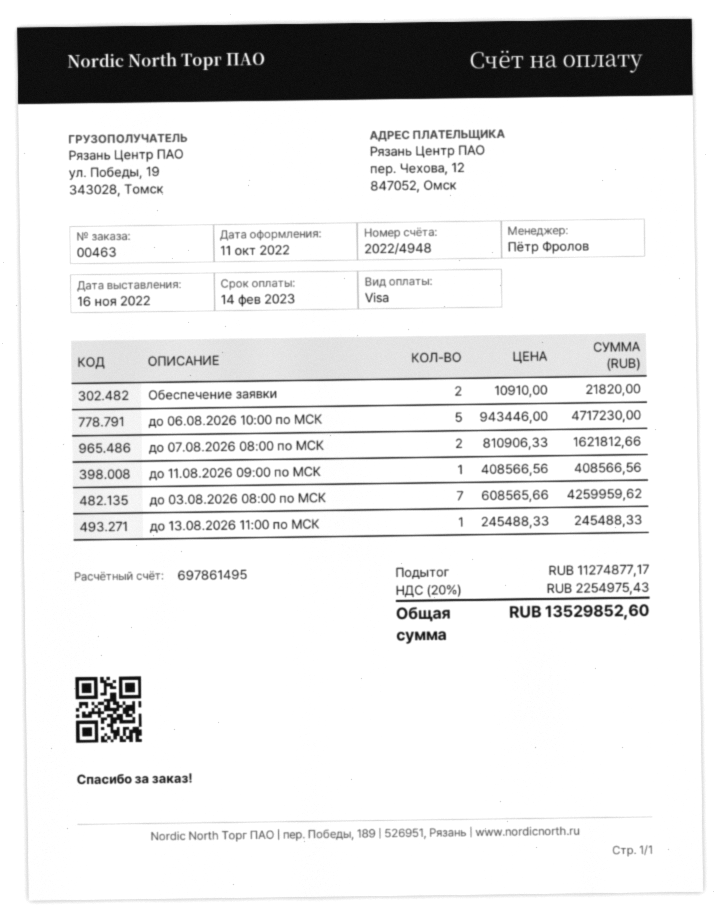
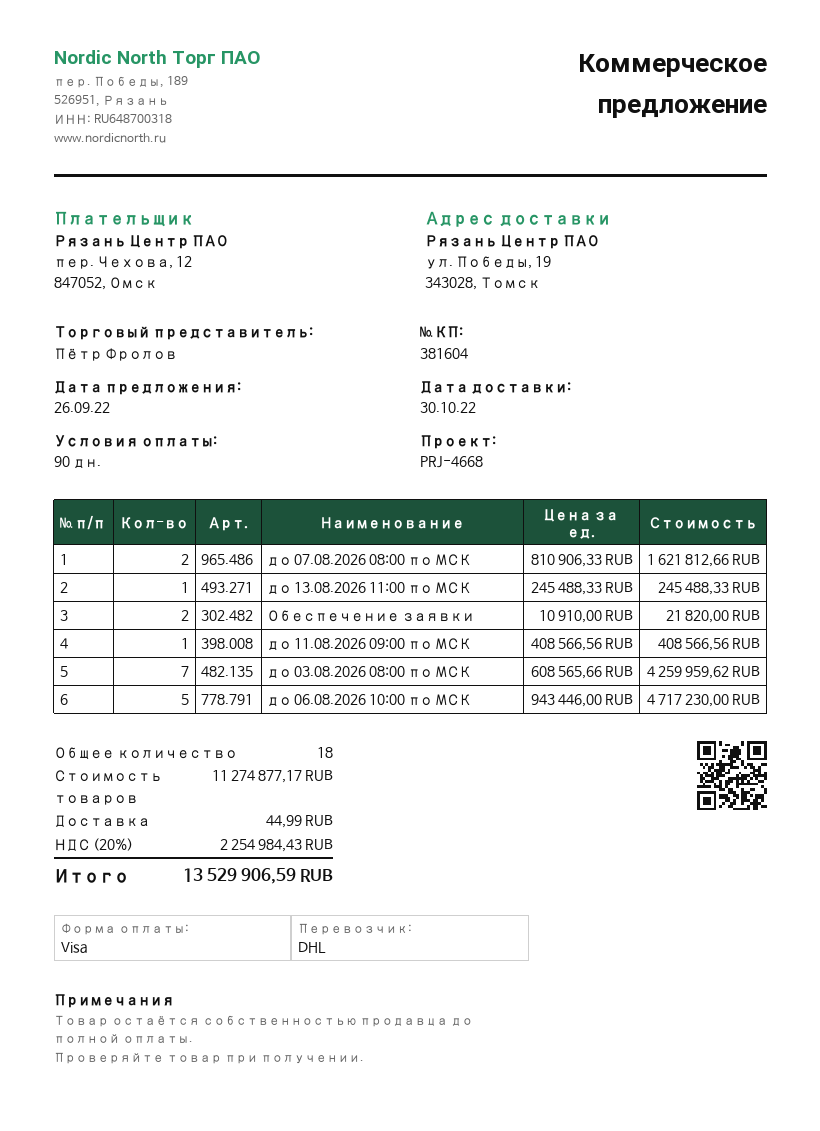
shipping: none -> 44.99
tax: 20% = 2254975.43 -> 20% = 2254984.43
total: 13529852.60 -> 13529906.59

